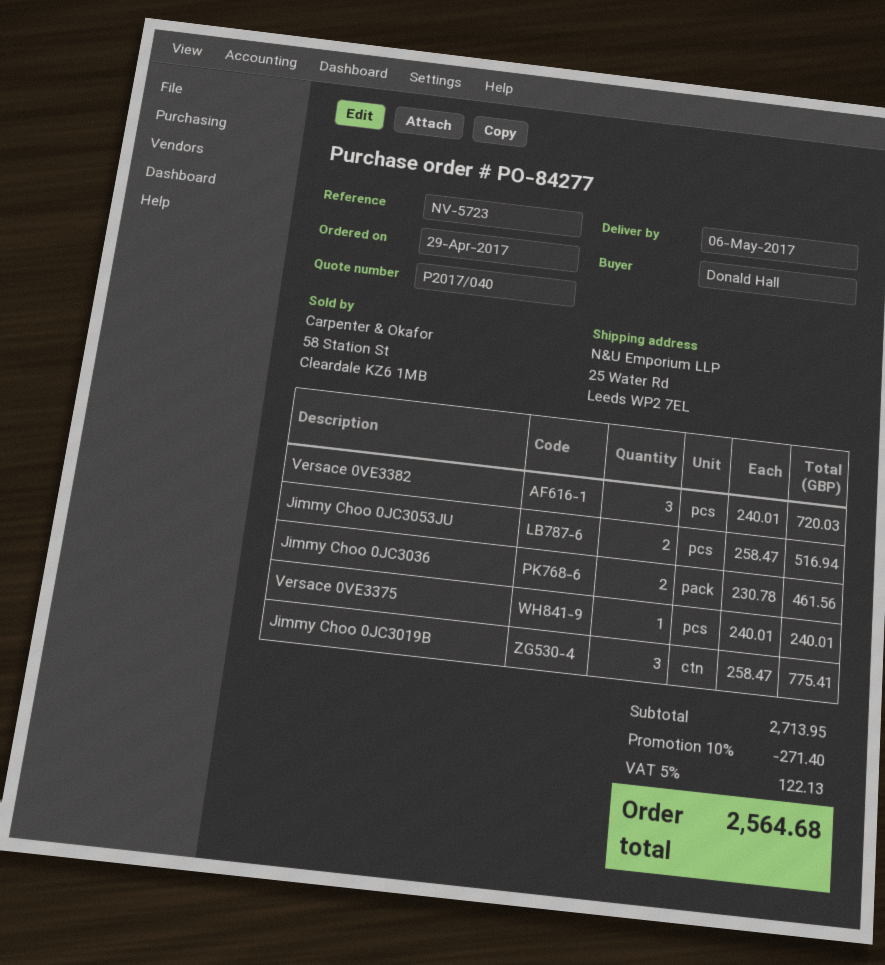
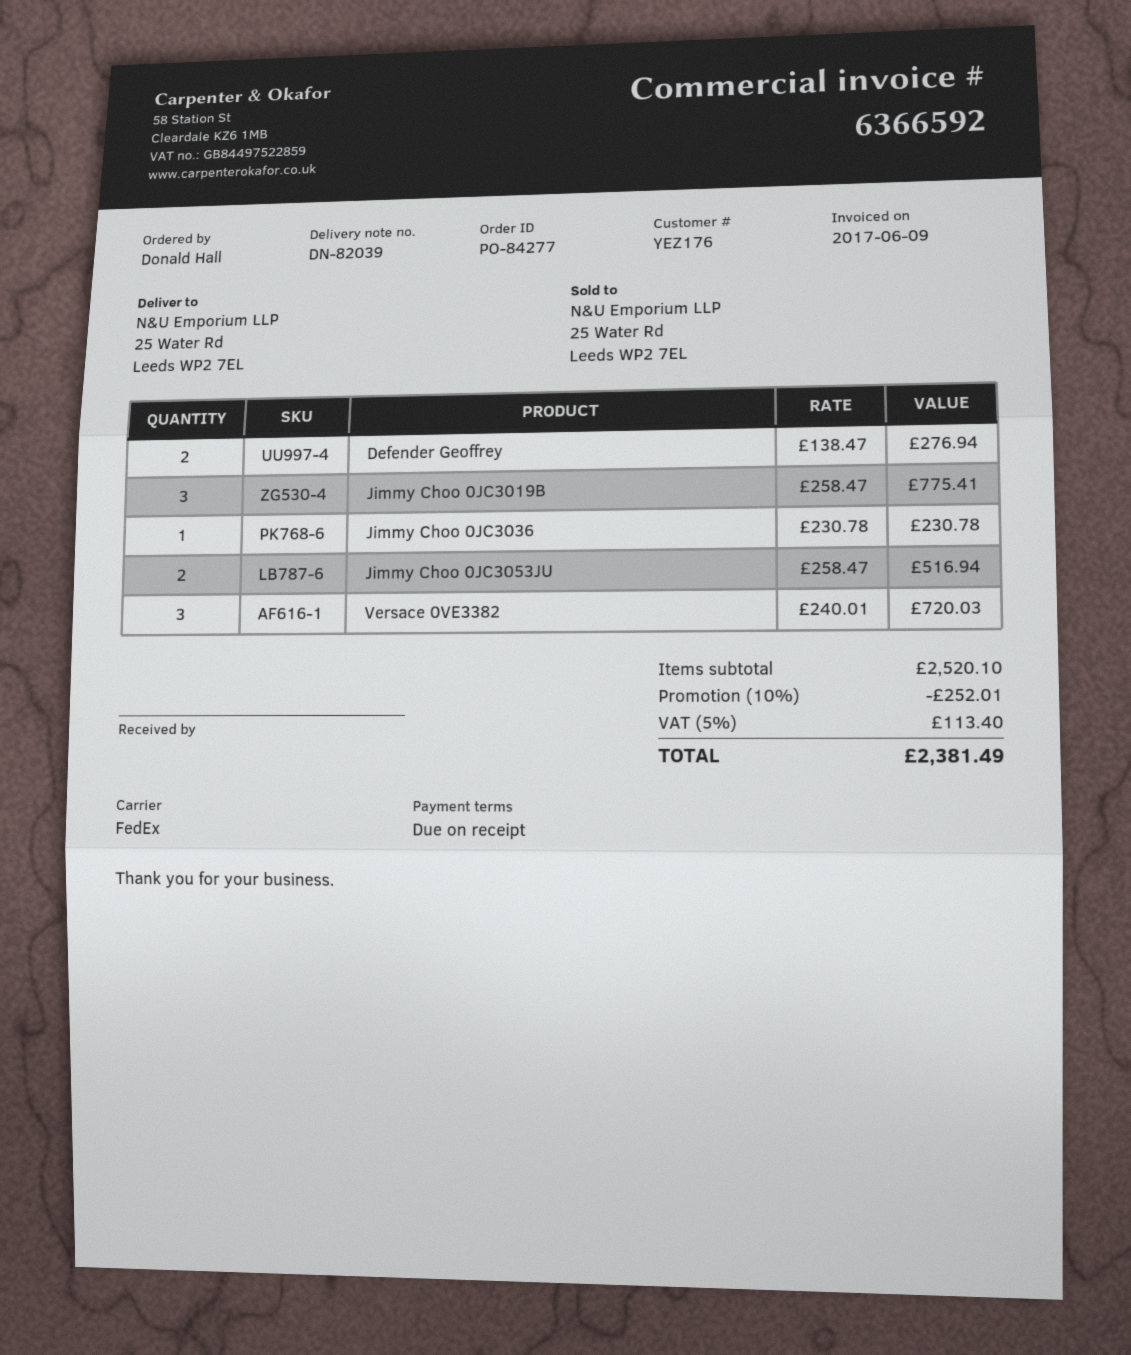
Jimmy Choo 0JC3036: 2 x 230.78 = 461.56 -> 1 x 230.78 = 230.78
Versace 0VE3375: 1 x 240.01 = 240.01 -> none
Defender Geoffrey: none -> 2 x 138.47 = 276.94
subtotal: 2713.95 -> 2520.10
discount: 10% = 271.40 -> 10% = 252.01
tax: 5% = 122.13 -> 5% = 113.40
total: 2564.68 -> 2381.49

